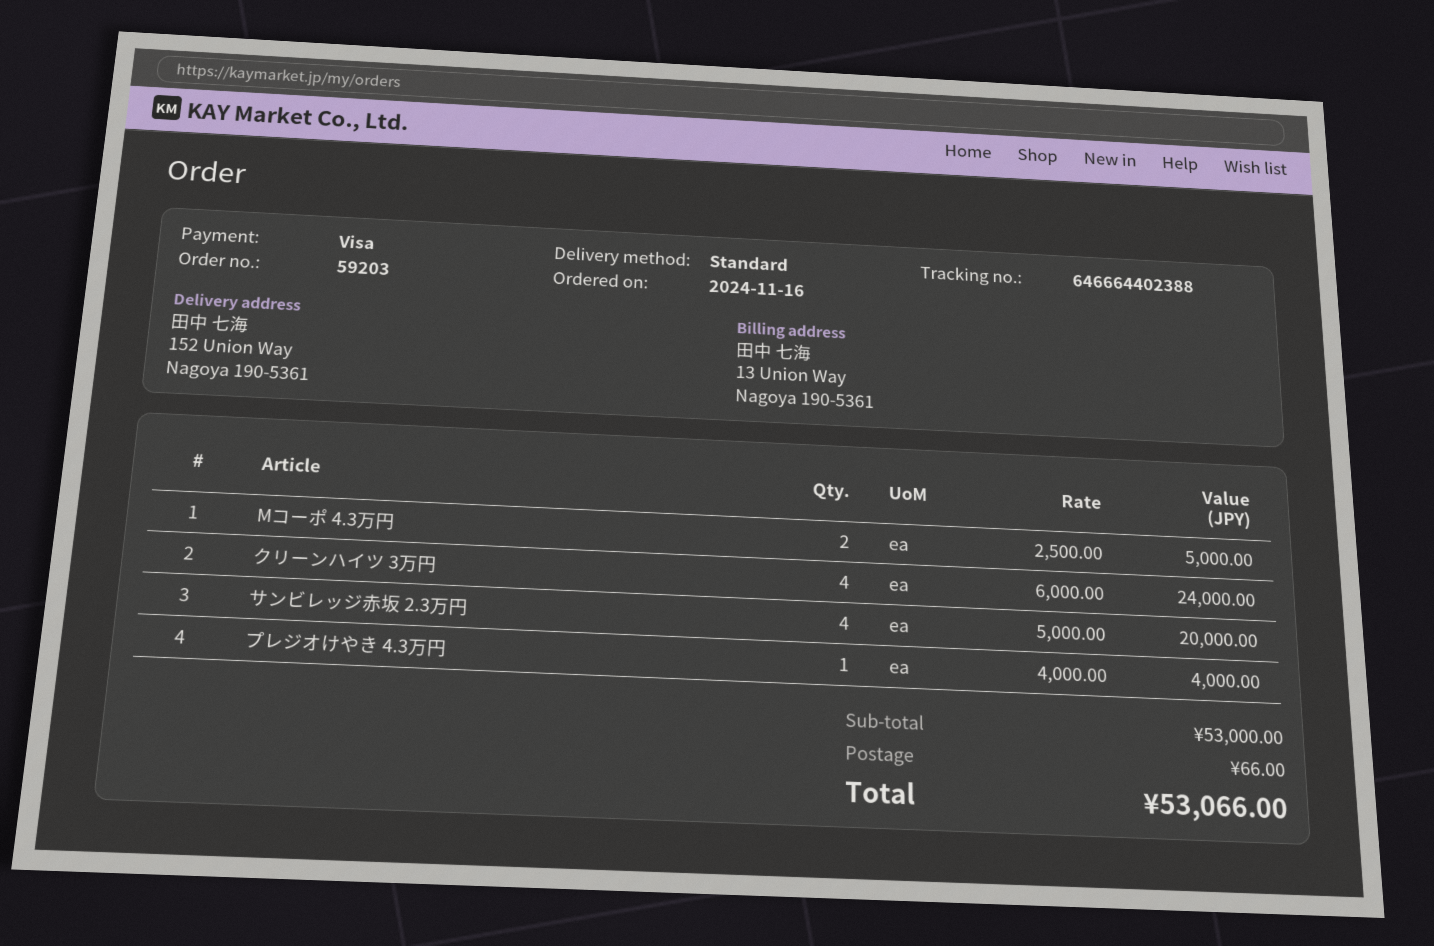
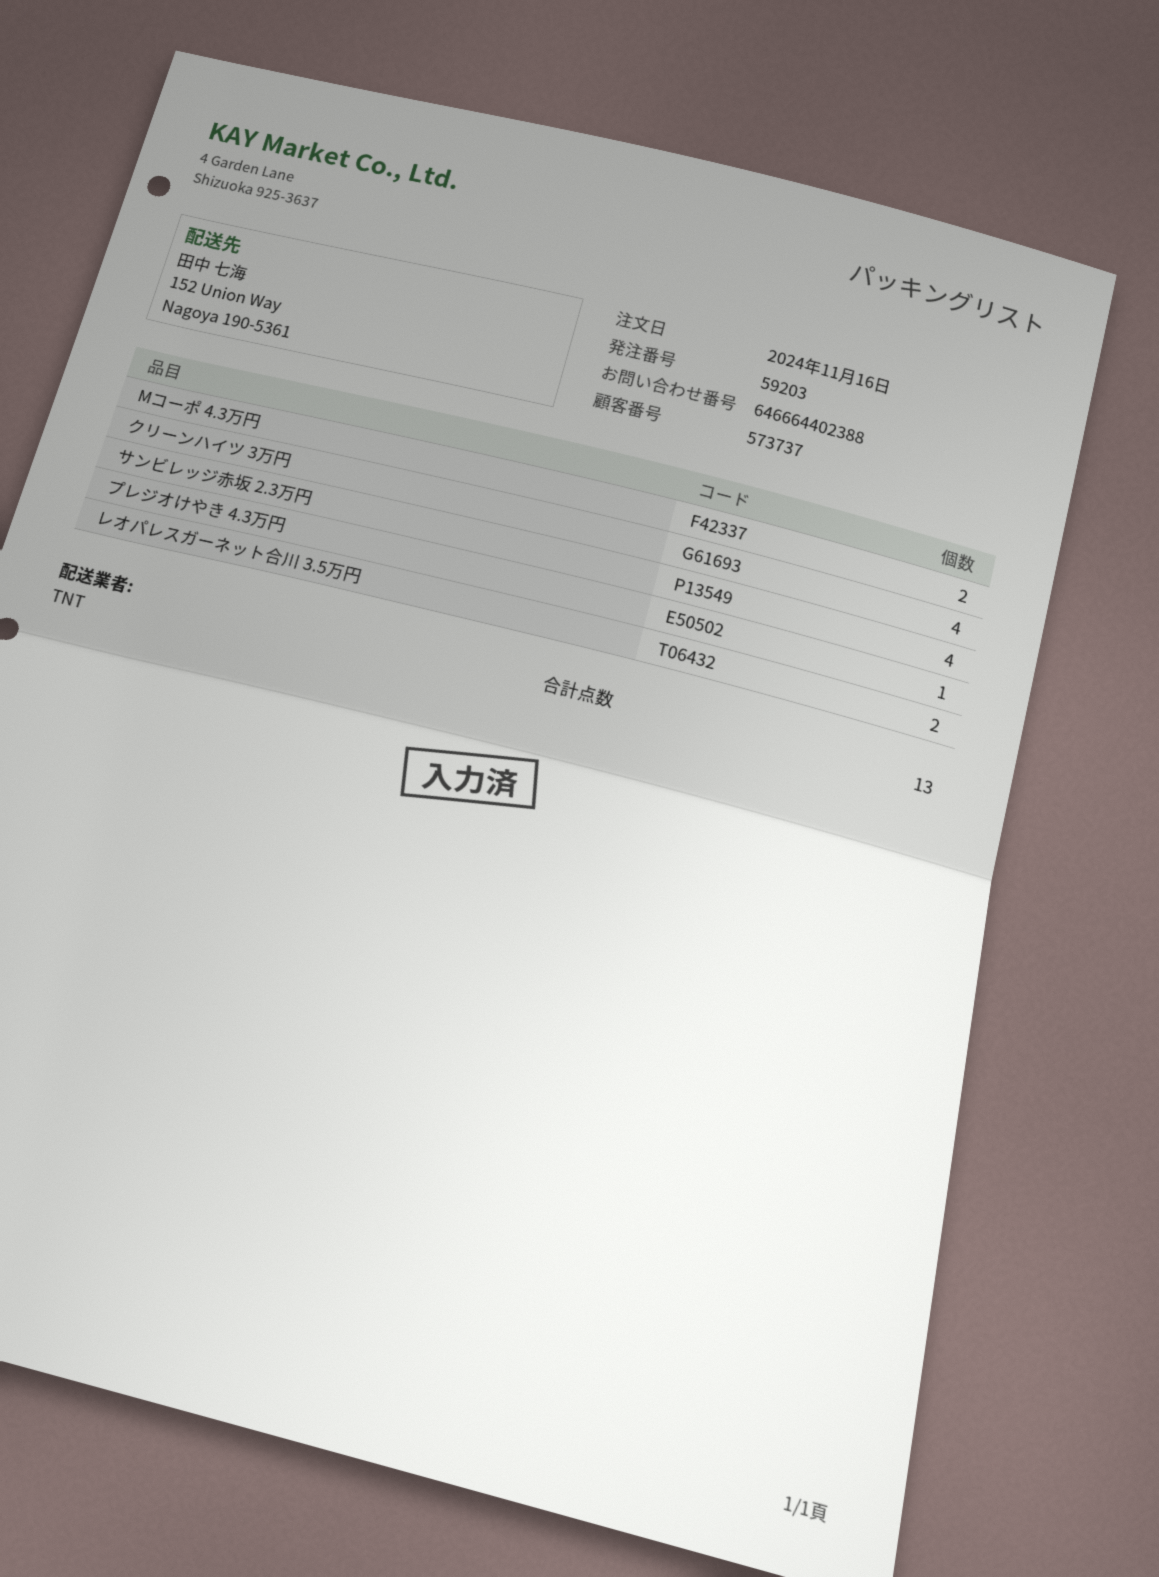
shipping method: standard -> TNT
レオパレスガーネット合川 3.5万円: none -> 2

